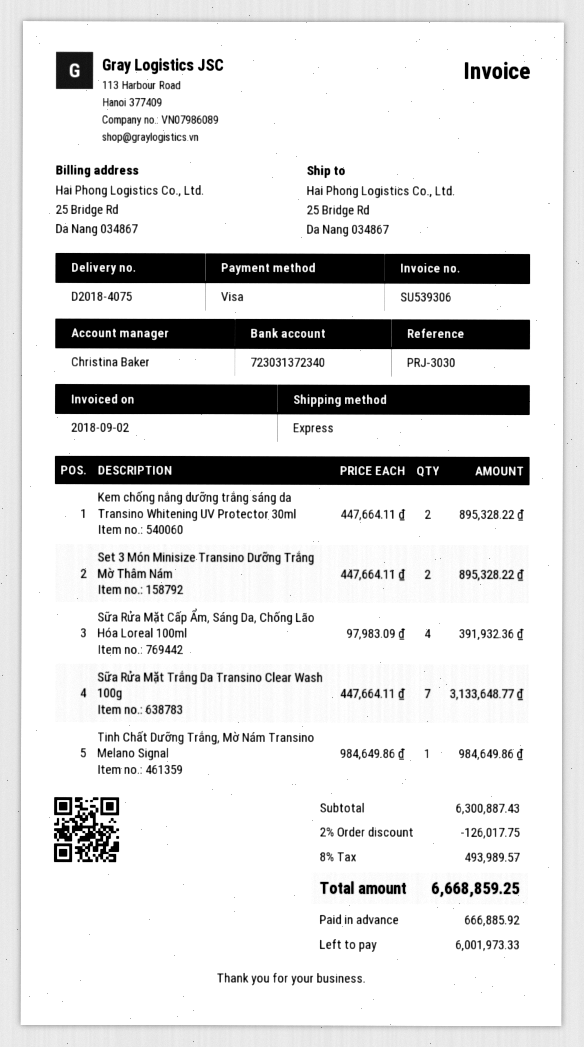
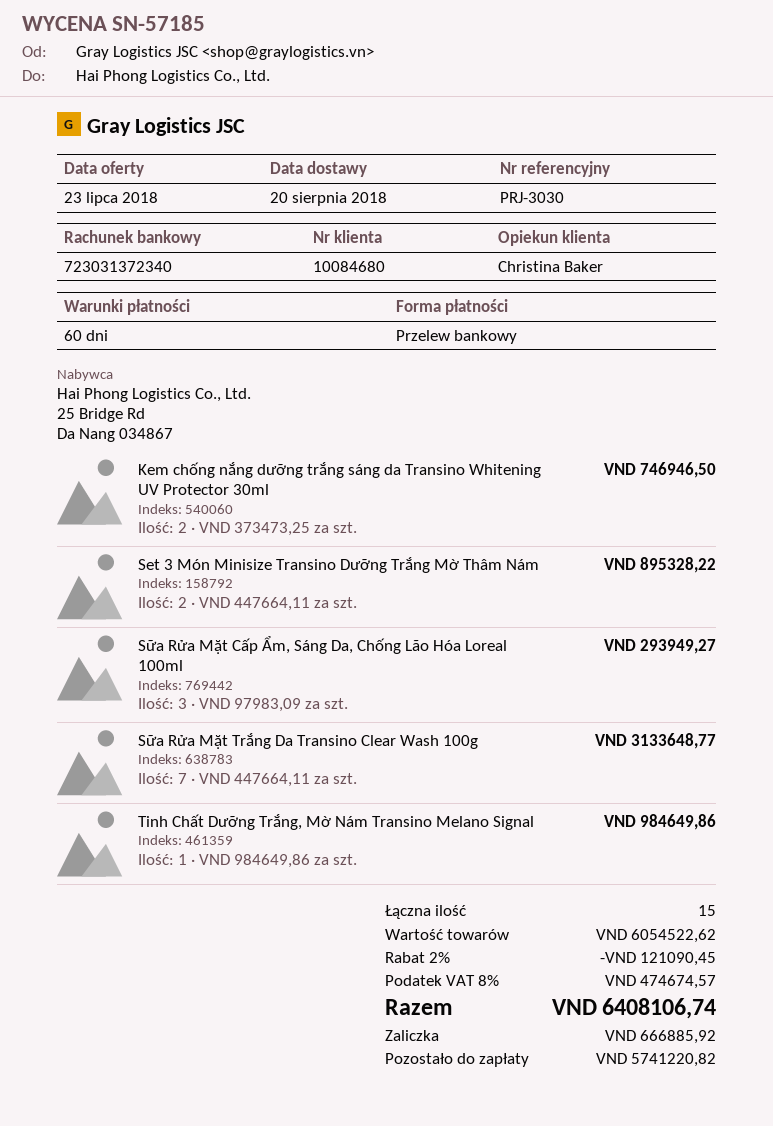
payment method: Visa -> bank transfer
Kem chống nắng dưỡng trắng sáng da Transino Whitening UV Protector 30ml: 2 x 447664.11 = 895328.22 -> 2 x 373473.25 = 746946.50
Sữa Rửa Mặt Cấp Ẩm, Sáng Da, Chống Lão Hóa Loreal 100ml: 4 x 97983.09 = 391932.36 -> 3 x 97983.09 = 293949.27
subtotal: 6300887.43 -> 6054522.62
discount: 2% = 126017.75 -> 2% = 121090.45
tax: 8% = 493989.57 -> 8% = 474674.57
total: 6668859.25 -> 6408106.74
balance: 6001973.33 -> 5741220.82

